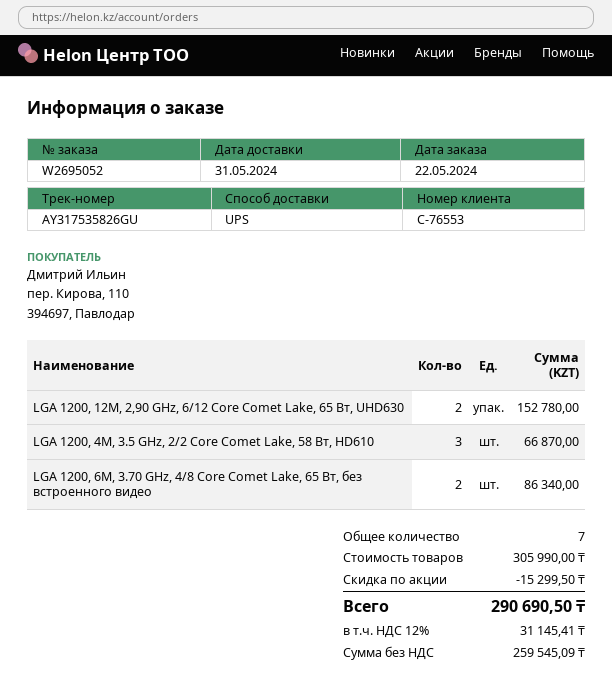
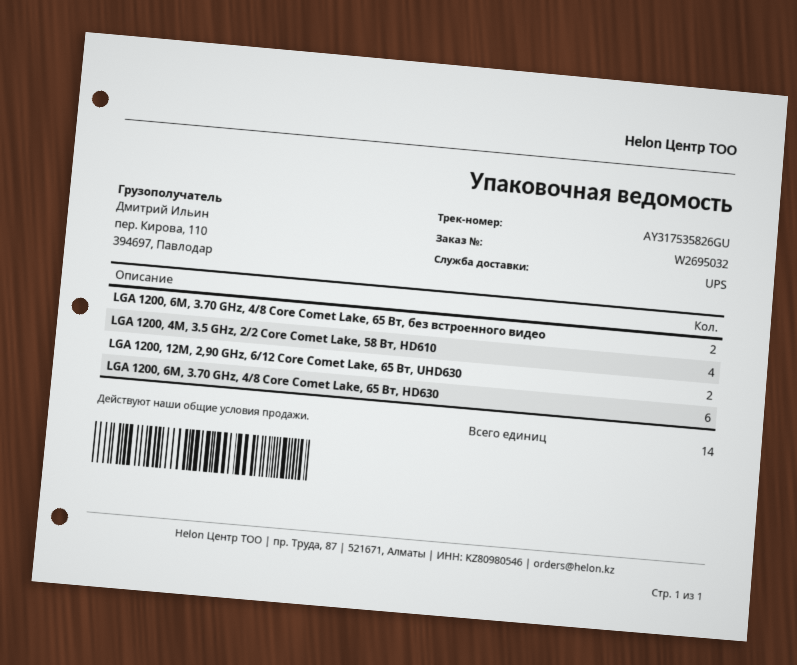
order number: W2695052 -> W2695032
LGA 1200, 4M, 3.5 GHz, 2/2 Core Comet Lake, 58 Вт, HD610: 3 -> 4
LGA 1200, 6M, 3.70 GHz, 4/8 Core Comet Lake, 65 Вт, HD630: none -> 6
total quantity: 7 -> 14

